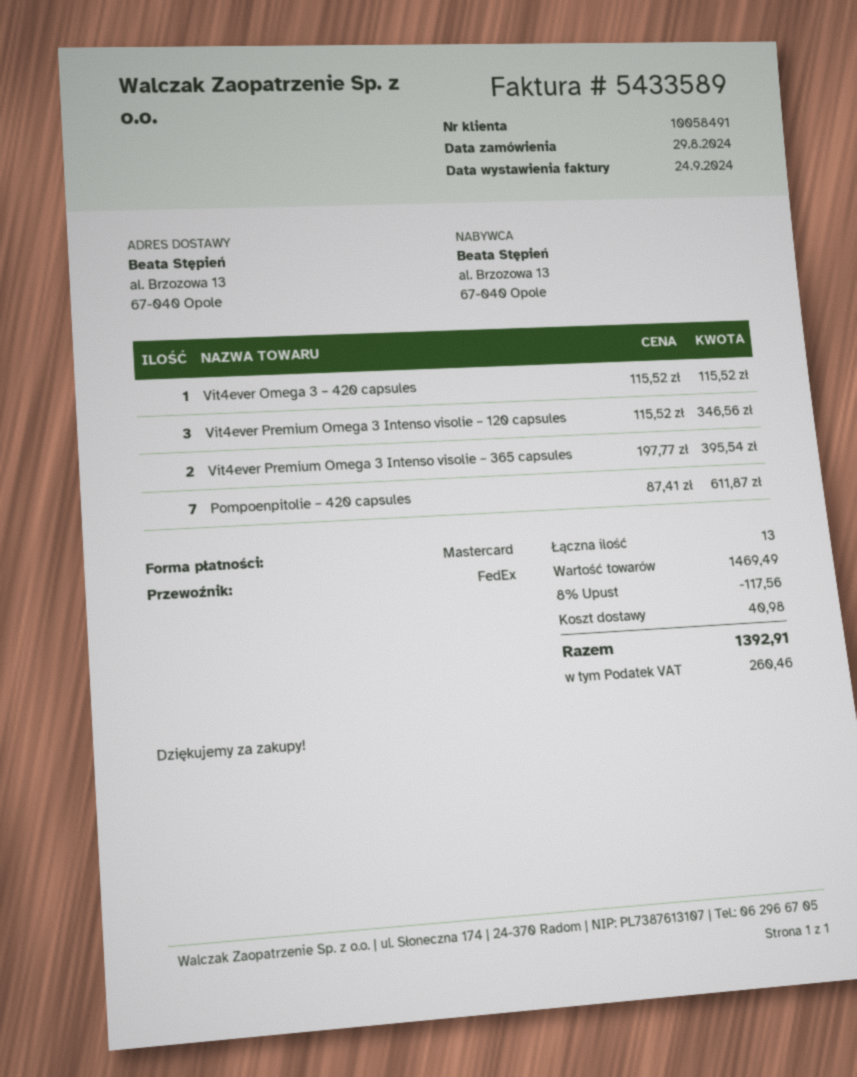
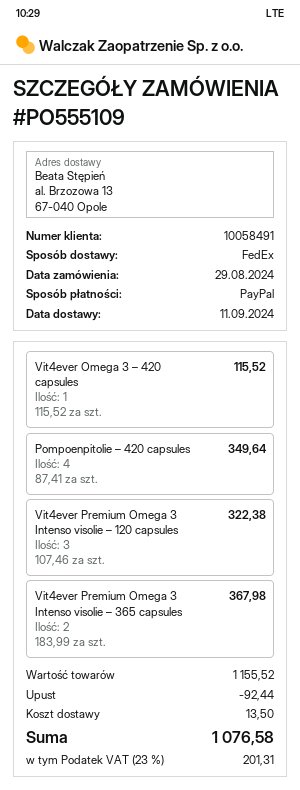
payment method: Mastercard -> PayPal
Vit4ever Premium Omega 3 Intenso visolie – 120 capsules: 3 x 115.52 = 346.56 -> 3 x 107.46 = 322.38
Vit4ever Premium Omega 3 Intenso visolie – 365 capsules: 2 x 197.77 = 395.54 -> 2 x 183.99 = 367.98
Pompoenpitolie – 420 capsules: 7 x 87.41 = 611.87 -> 4 x 87.41 = 349.64
subtotal: 1469.49 -> 1155.52
discount: 117.56 -> 92.44
shipping: 40.98 -> 13.50
tax: 260.46 -> 201.31
total: 1392.91 -> 1076.58

